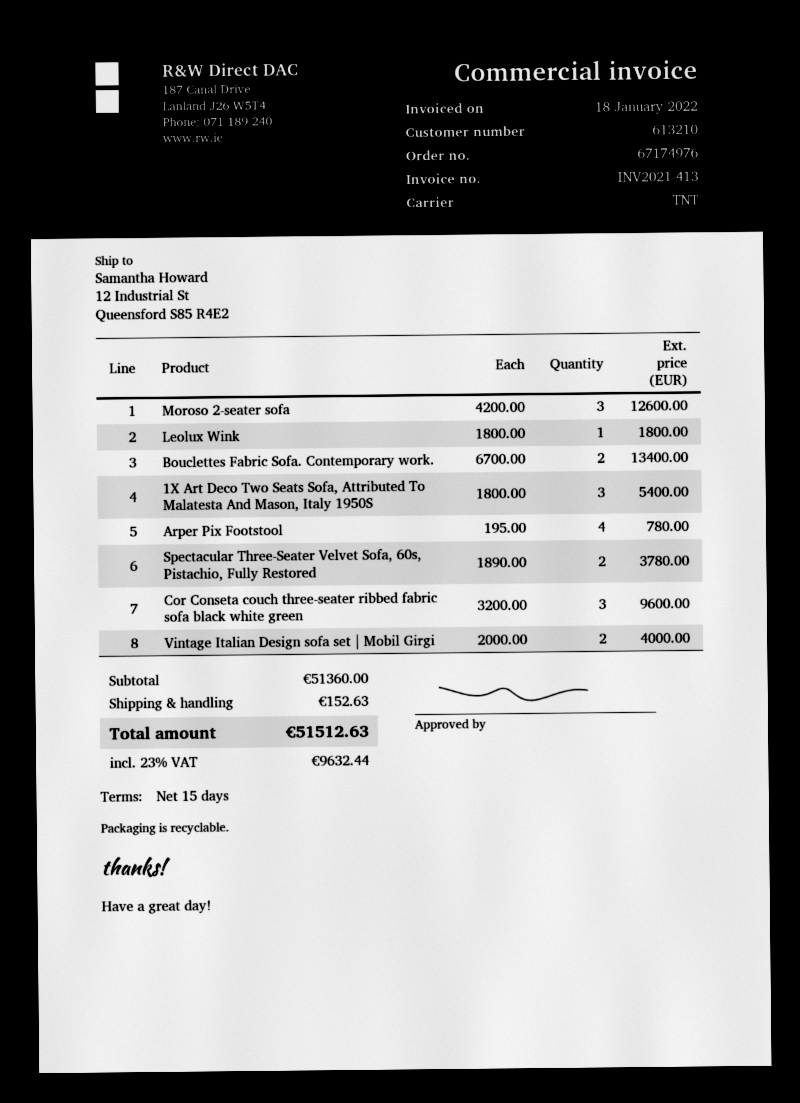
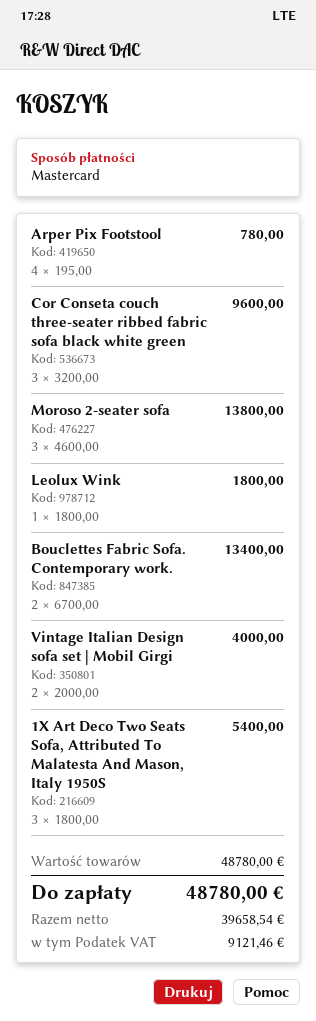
Moroso 2-seater sofa: 3 x 4200.00 = 12600.00 -> 3 x 4600.00 = 13800.00
Spectacular Three-Seater Velvet Sofa, 60s, Pistachio, Fully Restored: 2 x 1890.00 = 3780.00 -> none
subtotal: 51360.00 -> 48780.00
shipping: 152.63 -> none
tax: 9632.44 -> 9121.46
total: 51512.63 -> 48780.00

